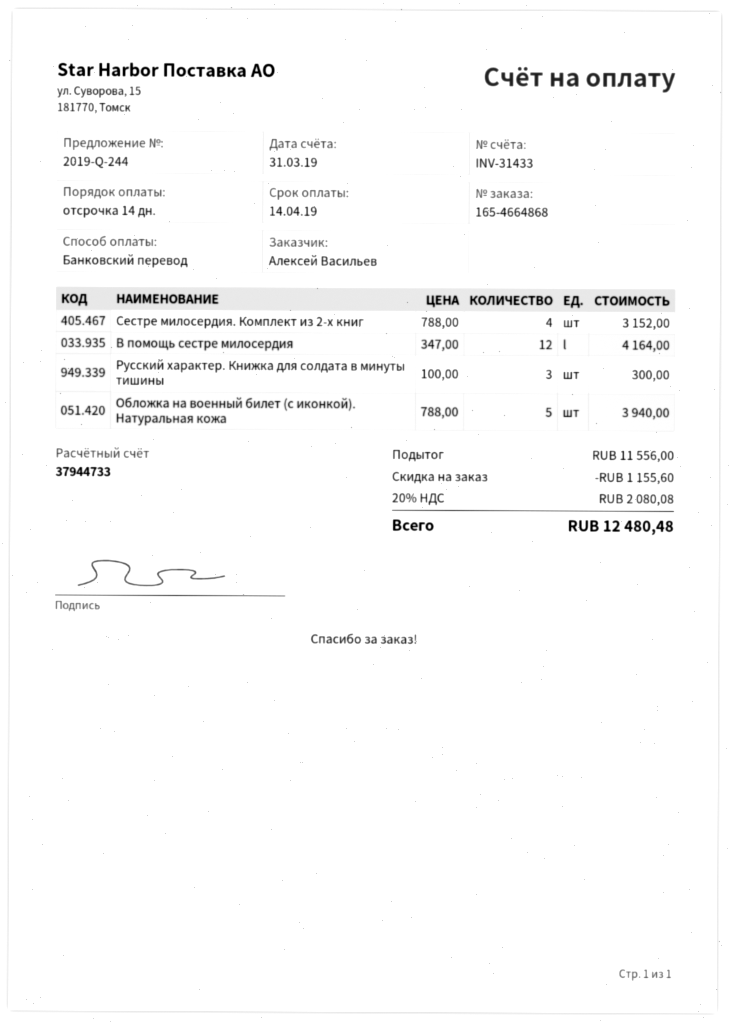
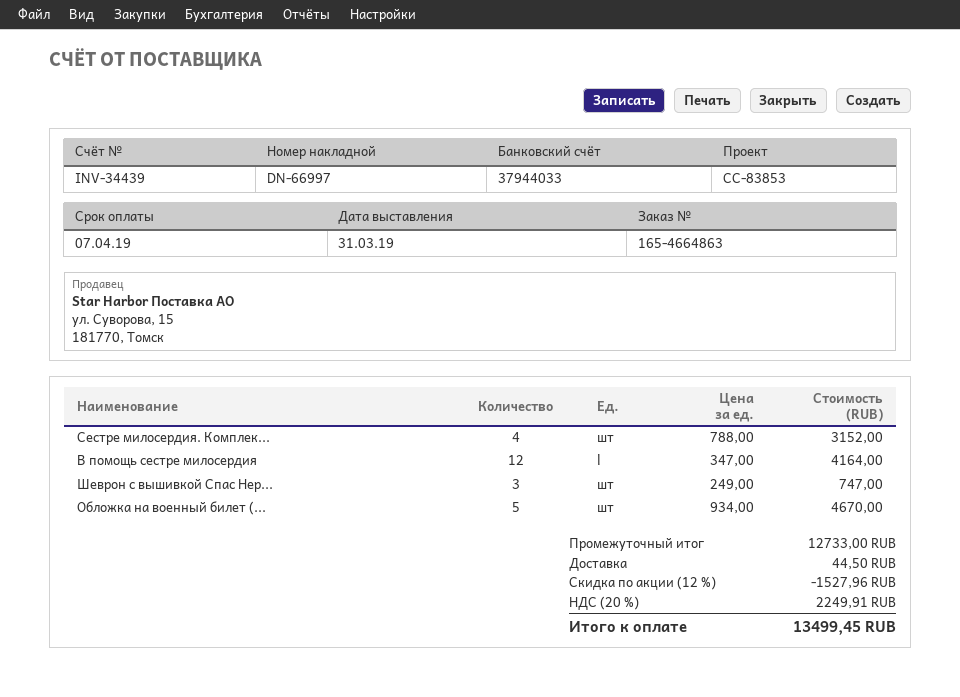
order number: 165-4664868 -> 165-4664863
invoice number: INV-31433 -> INV-34439
due date: 2019-04-14 -> 2019-04-07
bank account: 37944733 -> 37944033
Русский характер. Книжка для солдата в минуты тишины: 3 x 100.00 = 300.00 -> none
Обложка на военный билет (с иконкой). Натуральная кожа: 5 x 788.00 = 3940.00 -> 5 x 934.00 = 4670.00
Шеврон с вышивкой Спас Нер...: none -> 3 x 249.00 = 747.00
subtotal: 11556.00 -> 12733.00
discount: 1155.60 -> 1527.96
shipping: none -> 44.50
tax: 20% = 2080.08 -> 20% = 2249.91
total: 12480.48 -> 13499.45

